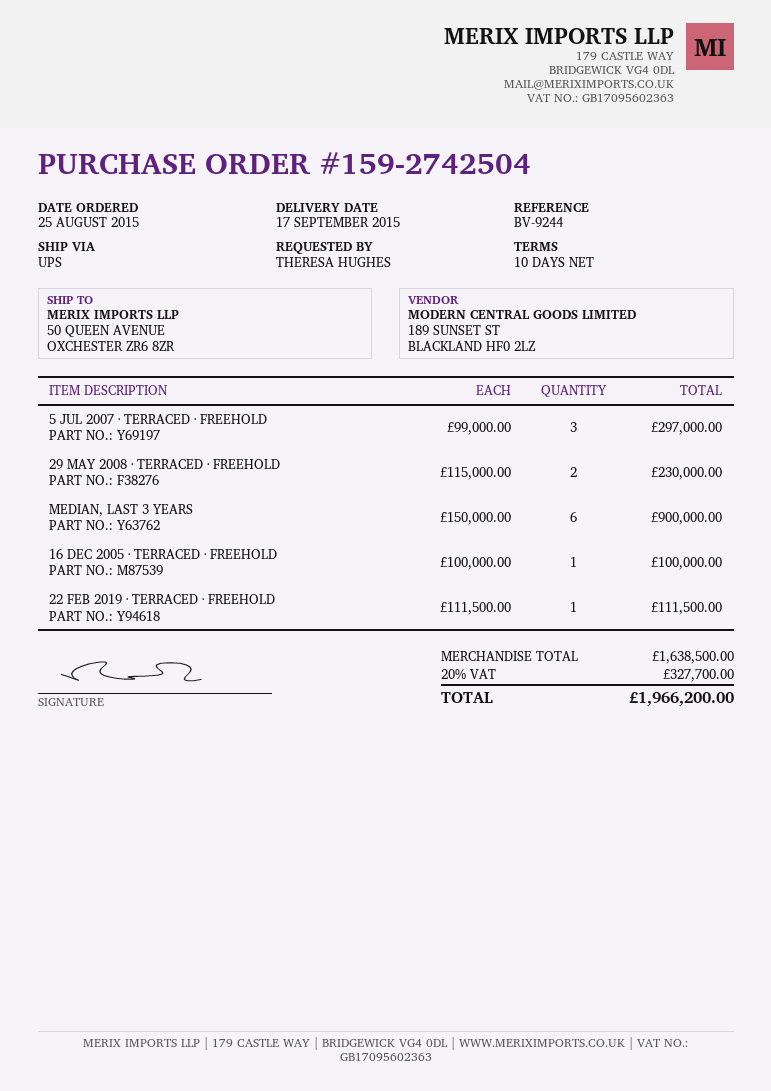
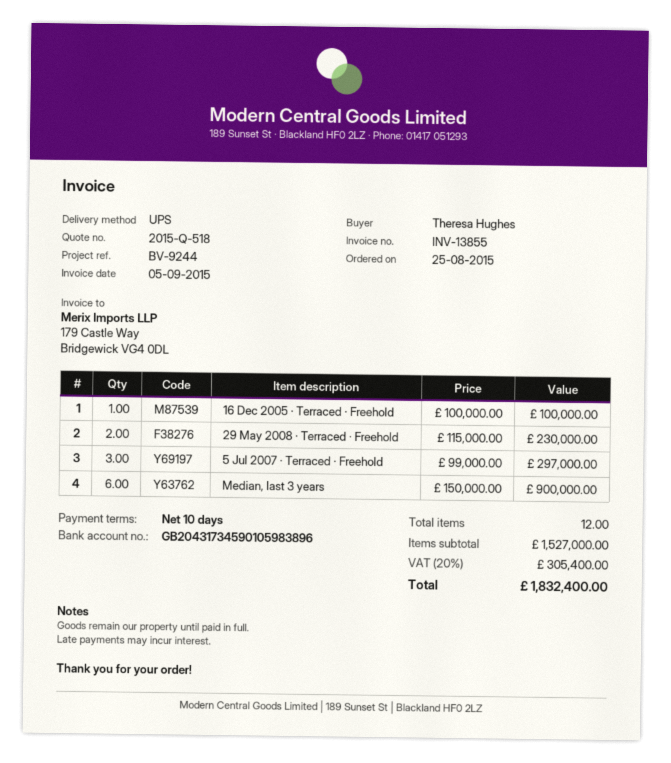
22 FEB 2019 · TERRACED · FREEHOLD: 1 x 111500.00 = 111500.00 -> none
subtotal: 1638500.00 -> 1527000.00
tax: 20% = 327700.00 -> 20% = 305400.00
total: 1966200.00 -> 1832400.00

